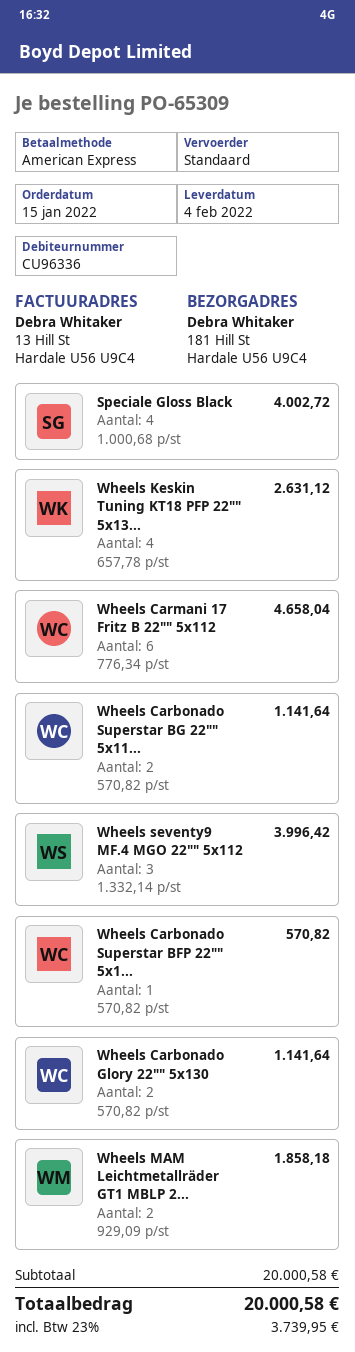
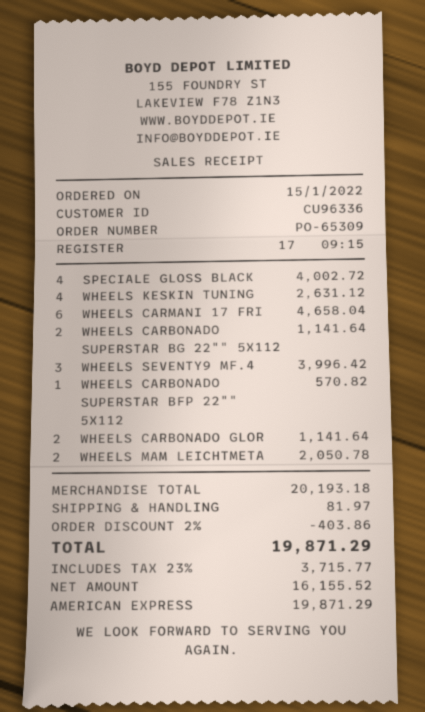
Wheels MAM Leichtmetallräder GT1 MBLP 2...: 2 for 1858.18 -> 2 for 2050.78
subtotal: 20000.58 -> 20193.18
discount: none -> 2% = 403.86
shipping: none -> 81.97
tax: 23% = 3739.95 -> 23% = 3715.77
total: 20000.58 -> 19871.29

